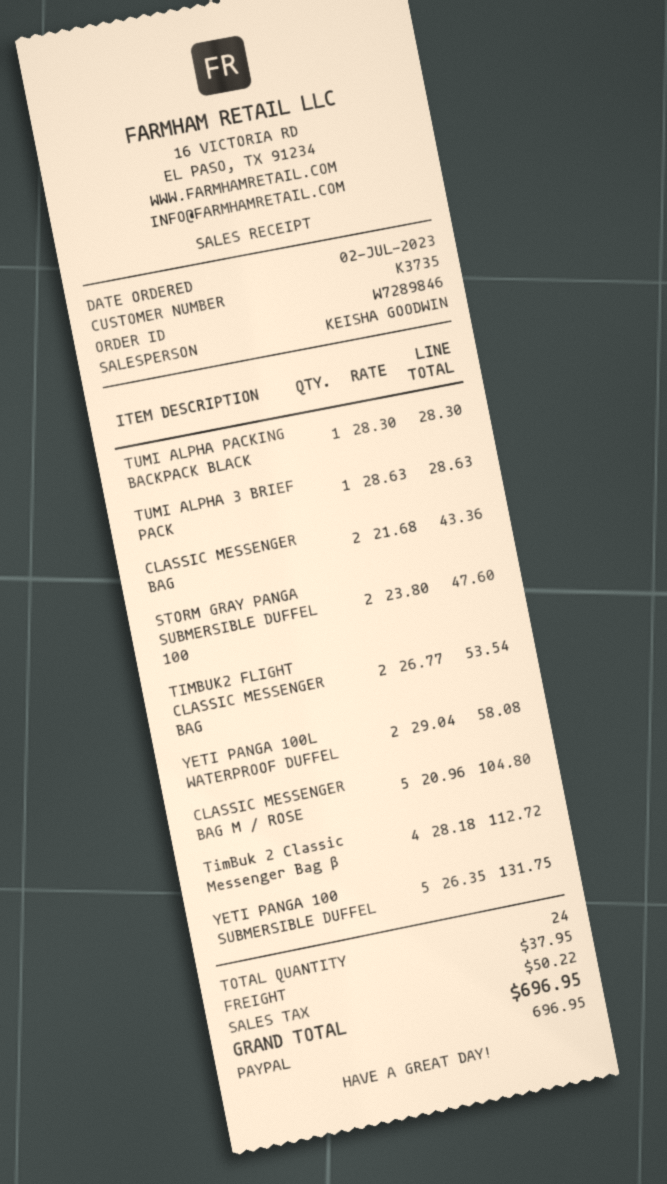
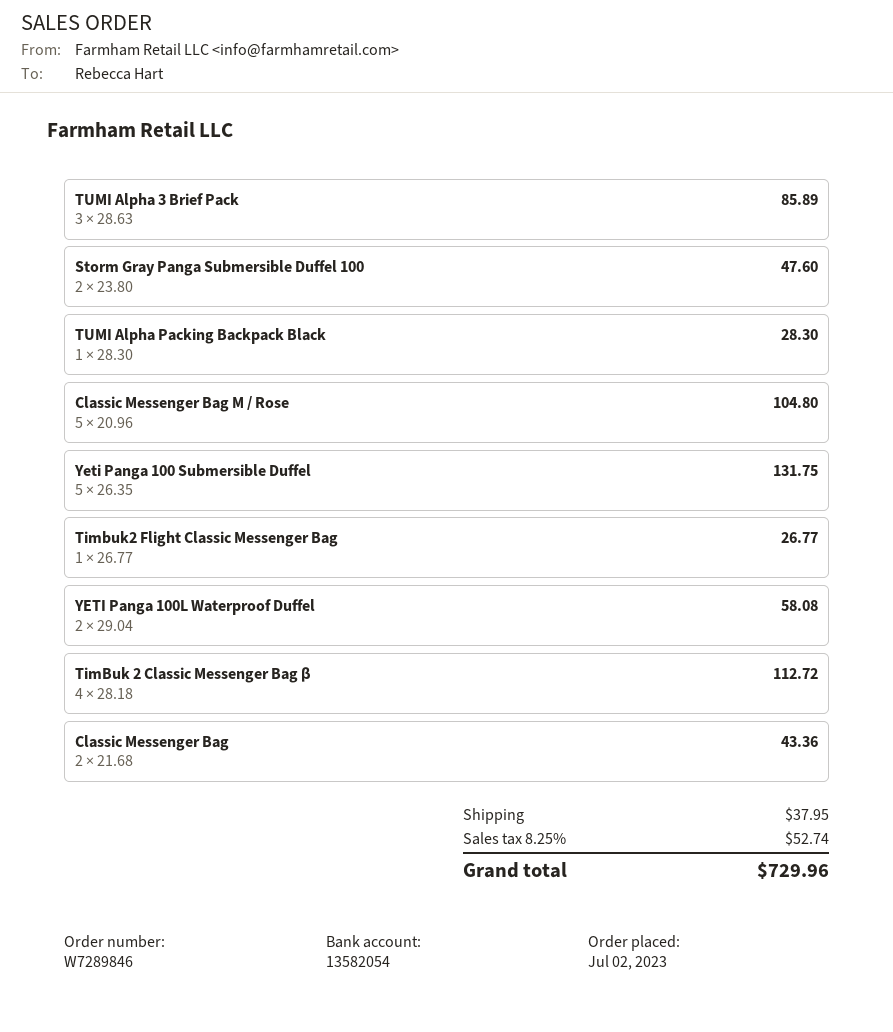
TUMI ALPHA 3 BRIEF PACK: 1 x 28.63 = 28.63 -> 3 x 28.63 = 85.89
TIMBUK2 FLIGHT CLASSIC MESSENGER BAG: 2 x 26.77 = 53.54 -> 1 x 26.77 = 26.77
tax: 50.22 -> 52.74
total: 696.95 -> 729.96

